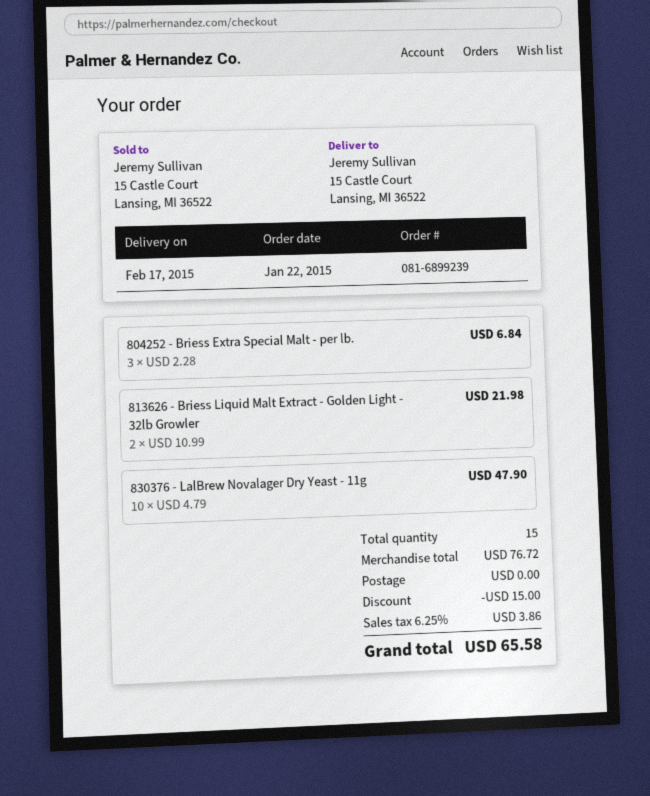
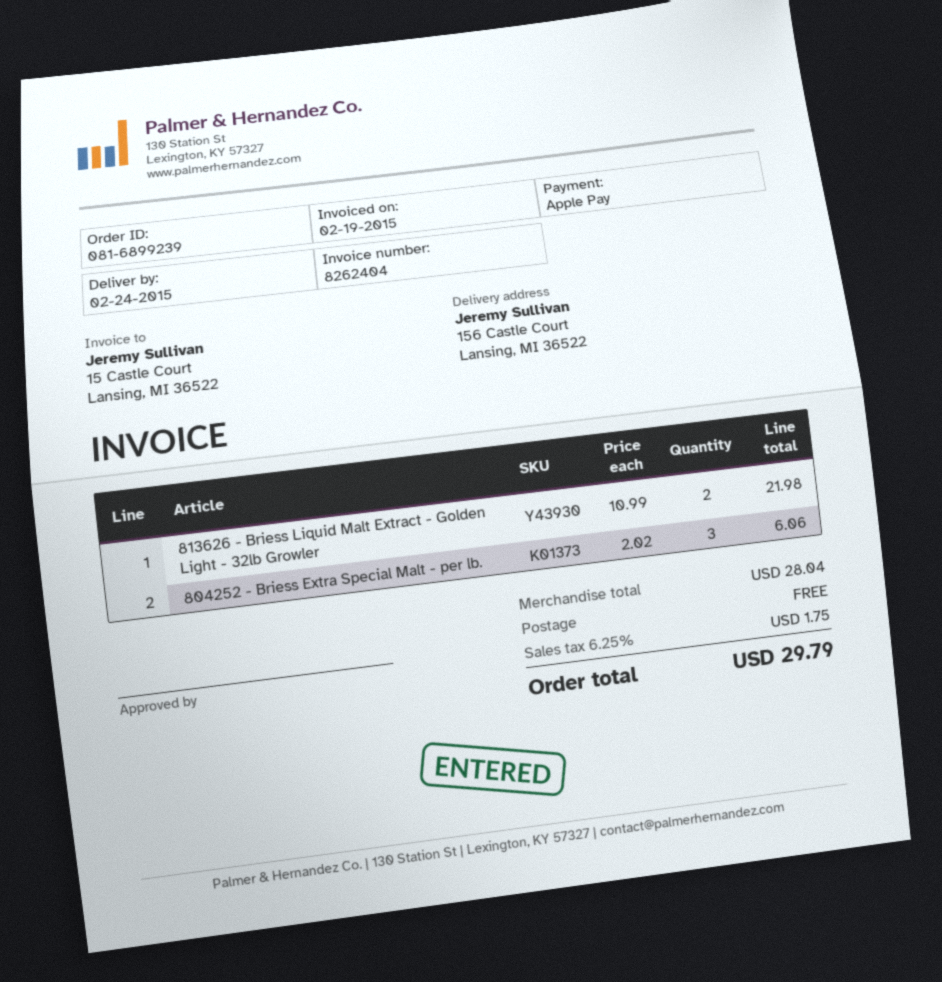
delivery date: 2015-02-17 -> 2015-02-24
ship to: 15 Castle Court, Lansing, MI 36522 -> 156 Castle Court, Lansing, MI 36522
804252 - Briess Extra Special Malt - per lb.: 3 x 2.28 = 6.84 -> 3 x 2.02 = 6.06
830376 - LalBrew Novalager Dry Yeast - 11g: 10 x 4.79 = 47.90 -> none
subtotal: 76.72 -> 28.04
discount: 15.00 -> none
tax: 6.25% = 3.86 -> 6.25% = 1.75
total: 65.58 -> 29.79

